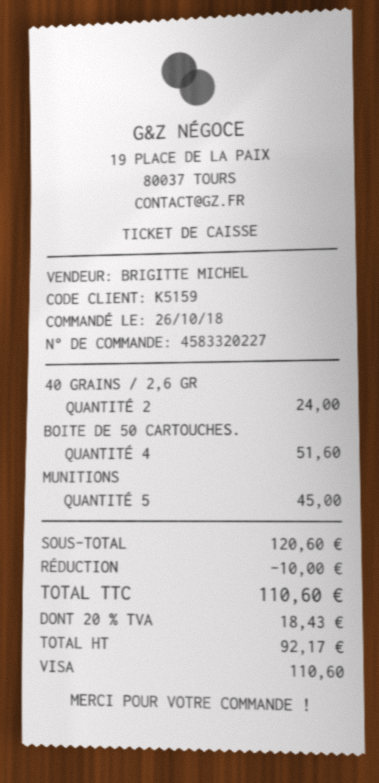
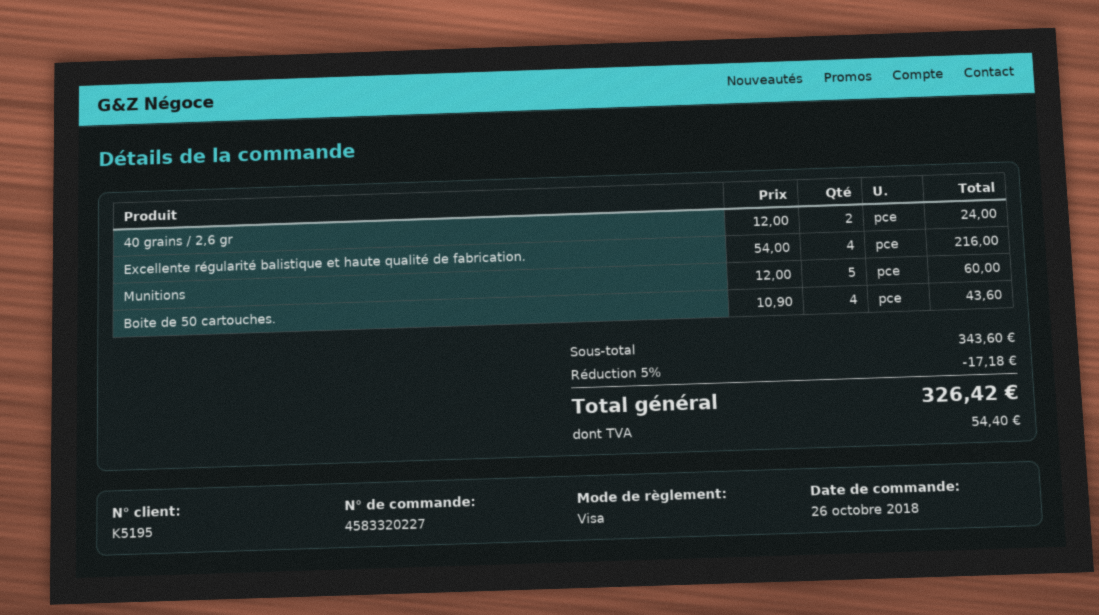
customer number: K5159 -> K5195
BOITE DE 50 CARTOUCHES.: 4 for 51.60 -> 4 for 43.60
MUNITIONS: 5 for 45.00 -> 5 for 60.00
Excellente régularité balistique et haute qualité de fabrication.: none -> 4 for 216.00
subtotal: 120.60 -> 343.60
discount: 10.00 -> 17.18
tax: 18.43 -> 54.40
total: 110.60 -> 326.42

